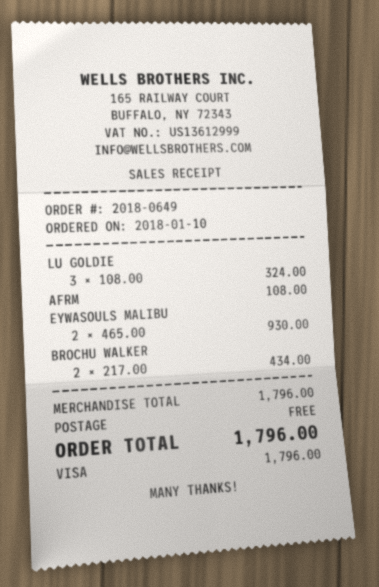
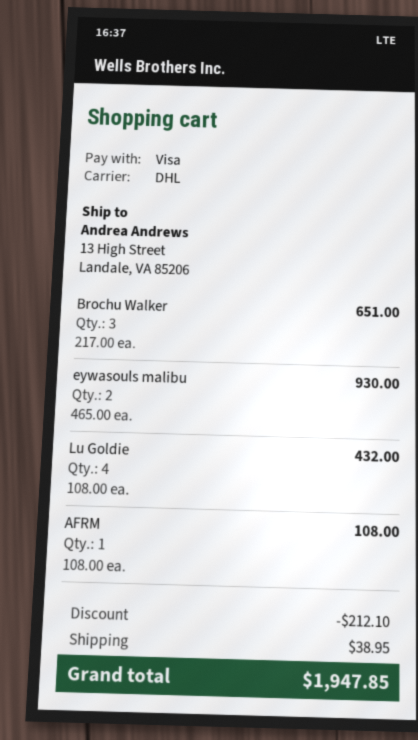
LU GOLDIE: 3 x 108.00 = 324.00 -> 4 x 108.00 = 432.00
BROCHU WALKER: 2 x 217.00 = 434.00 -> 3 x 217.00 = 651.00
discount: none -> 212.10
shipping: 0.00 -> 38.95
total: 1796.00 -> 1947.85

